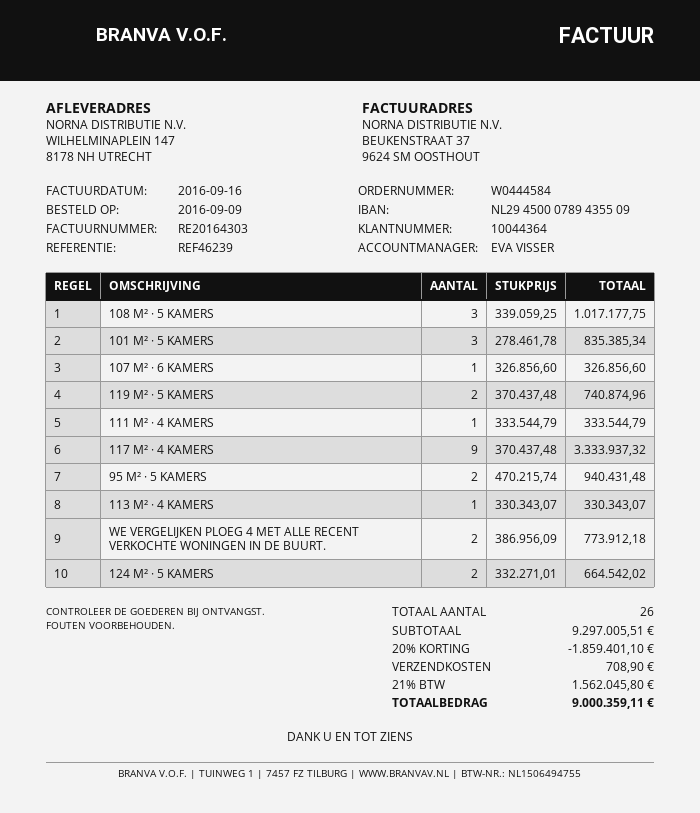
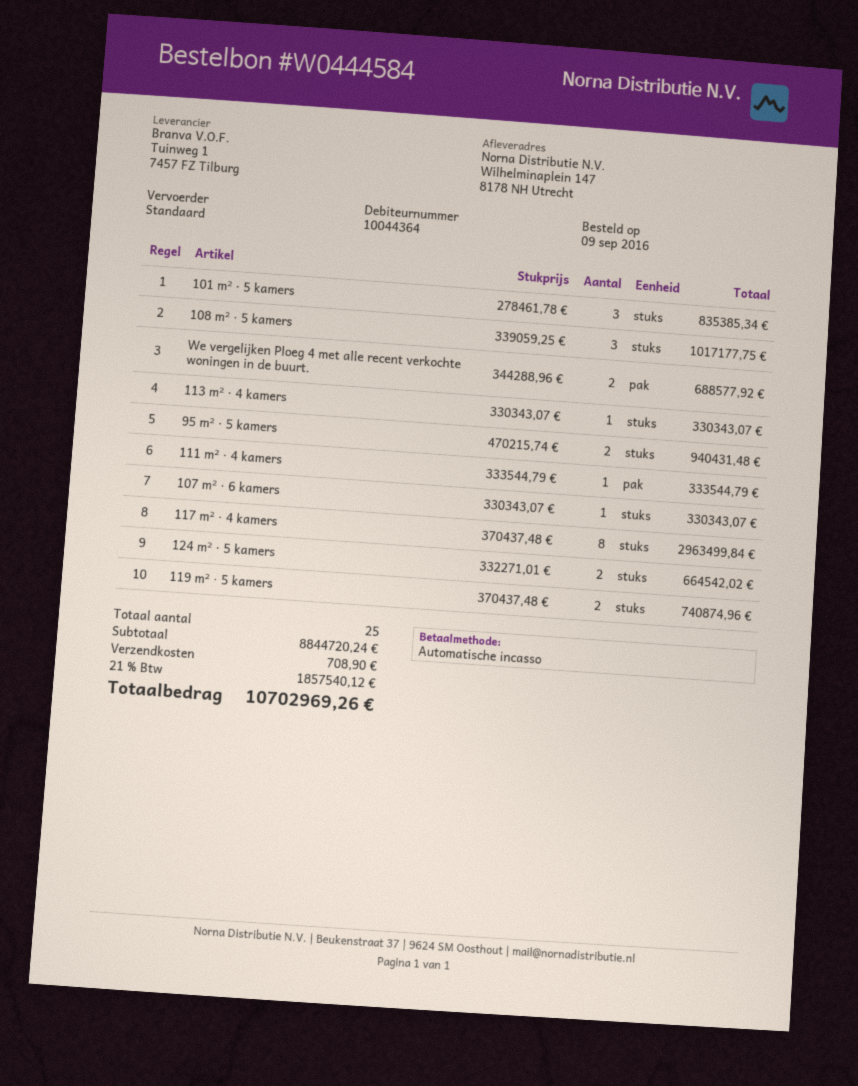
107 M² · 6 KAMERS: 1 x 326856.60 = 326856.60 -> 1 x 330343.07 = 330343.07
117 M² · 4 KAMERS: 9 x 370437.48 = 3333937.32 -> 8 x 370437.48 = 2963499.84
WE VERGELIJKEN PLOEG 4 MET ALLE RECENT VERKOCHTE WONINGEN IN DE BUURT.: 2 x 386956.09 = 773912.18 -> 2 x 344288.96 = 688577.92
total quantity: 26 -> 25
subtotal: 9297005.51 -> 8844720.24
discount: 20% = 1859401.10 -> none
tax: 21% = 1562045.80 -> 21% = 1857540.12
total: 9000359.11 -> 10702969.26

